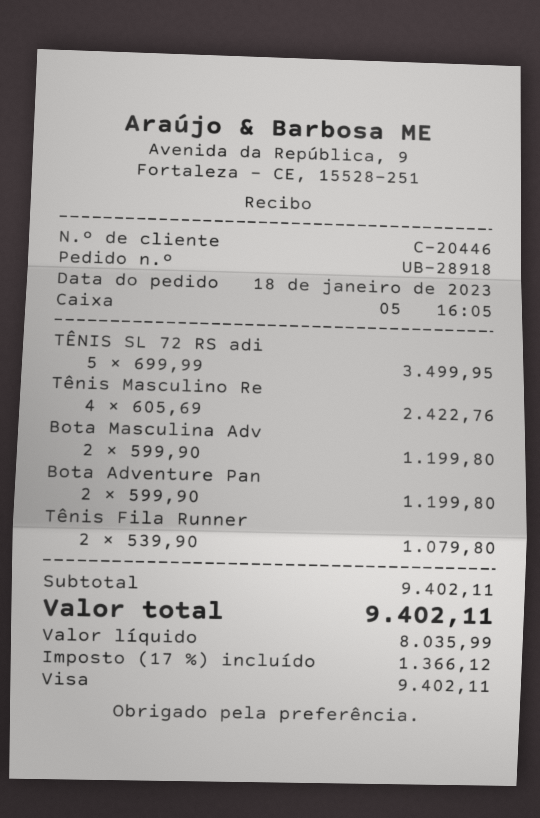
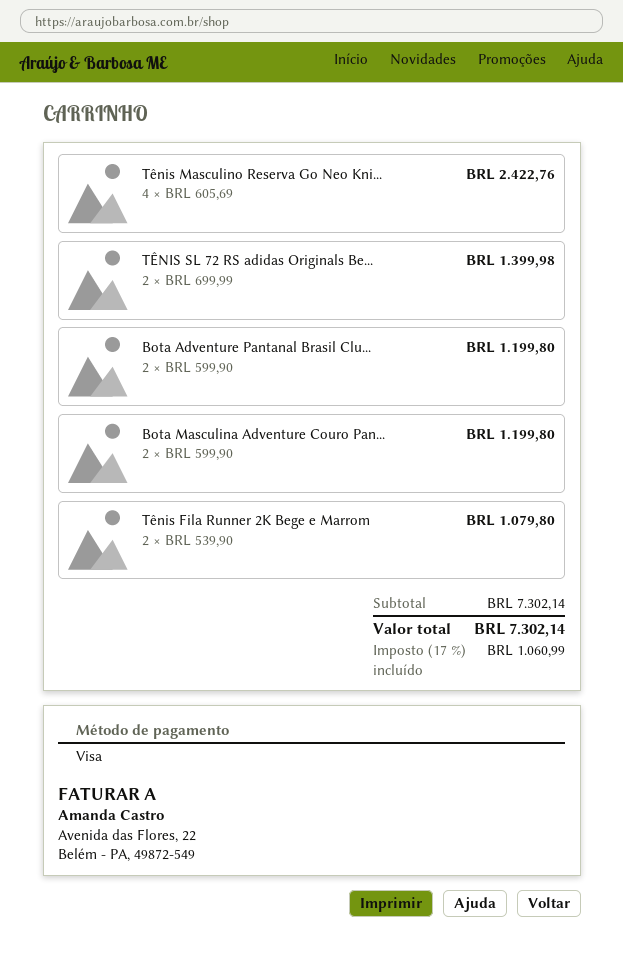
TÊNIS SL 72 RS adi: 5 x 699.99 = 3499.95 -> 2 x 699.99 = 1399.98
subtotal: 9402.11 -> 7302.14
tax: 17% = 1366.12 -> 17% = 1060.99
total: 9402.11 -> 7302.14

